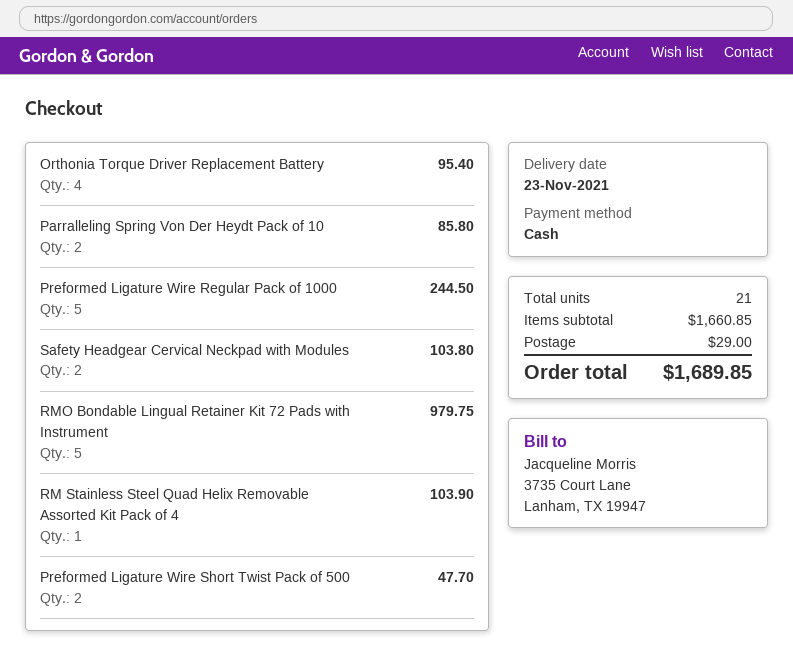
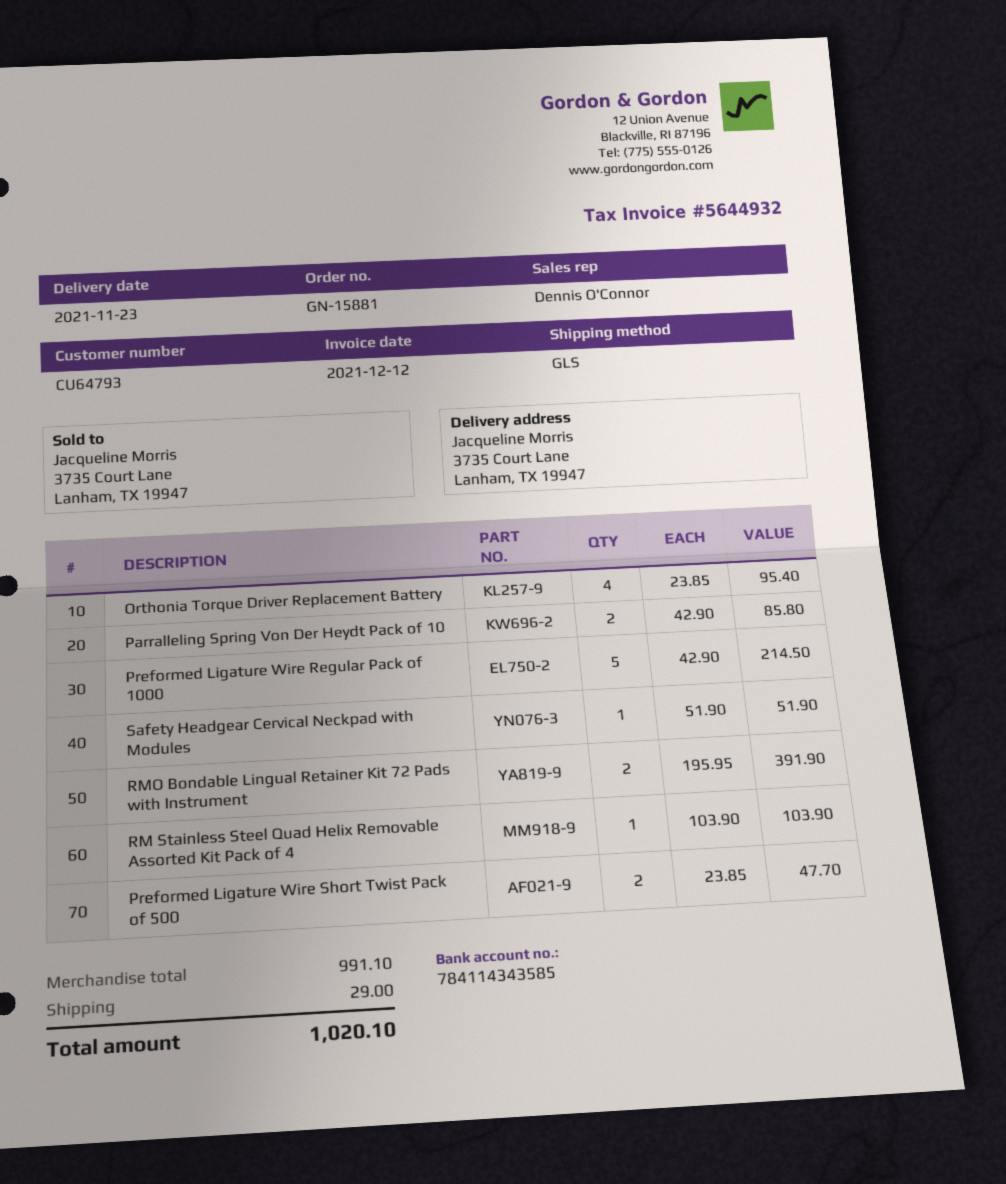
Preformed Ligature Wire Regular Pack of 1000: 5 for 244.50 -> 5 for 214.50
Safety Headgear Cervical Neckpad with Modules: 2 for 103.80 -> 1 for 51.90
RMO Bondable Lingual Retainer Kit 72 Pads with Instrument: 5 for 979.75 -> 2 for 391.90
subtotal: 1660.85 -> 991.10
total: 1689.85 -> 1020.10

